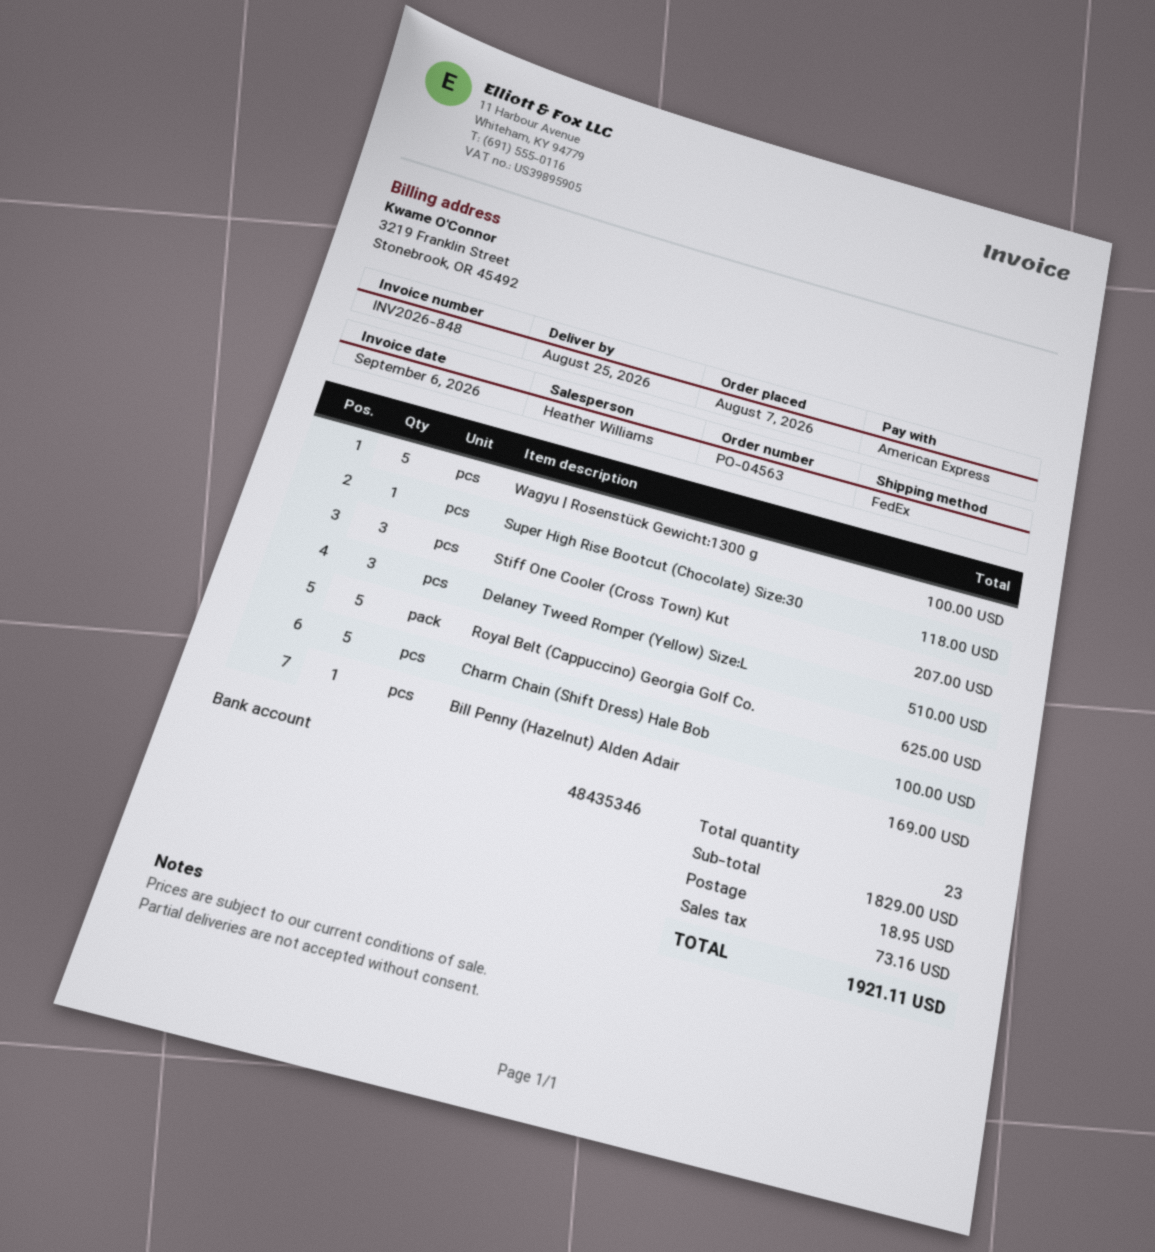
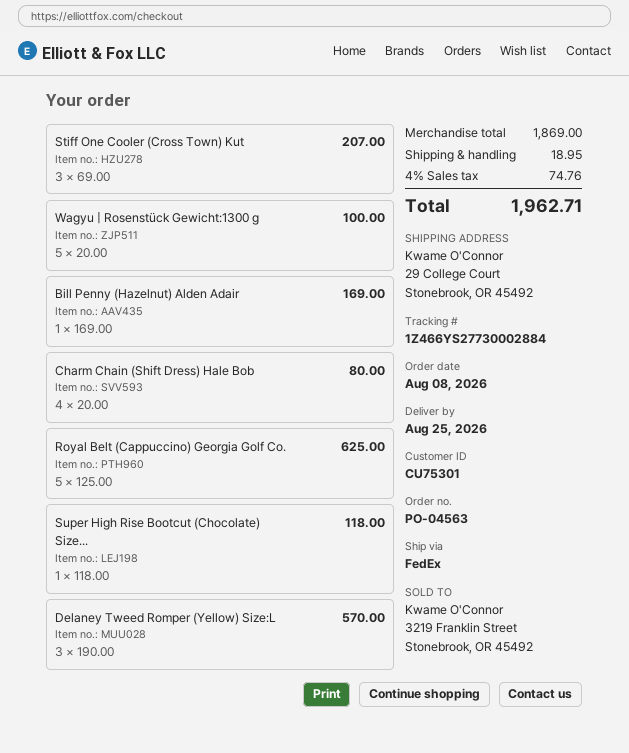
order date: 2026-08-07 -> 2026-08-08
Delaney Tweed Romper (Yellow) Size:L: 3 for 510.00 -> 3 for 570.00
Charm Chain (Shift Dress) Hale Bob: 5 for 100.00 -> 4 for 80.00
subtotal: 1829.00 -> 1869.00
tax: 73.16 -> 74.76
total: 1921.11 -> 1962.71

